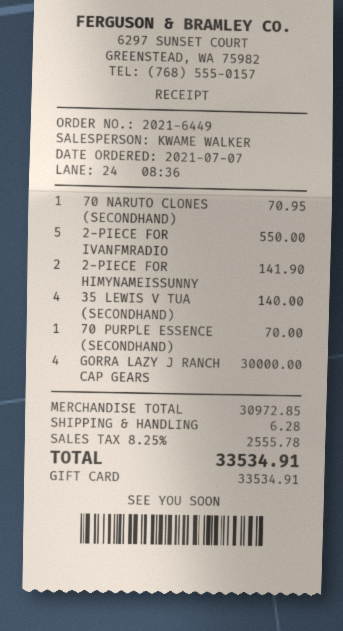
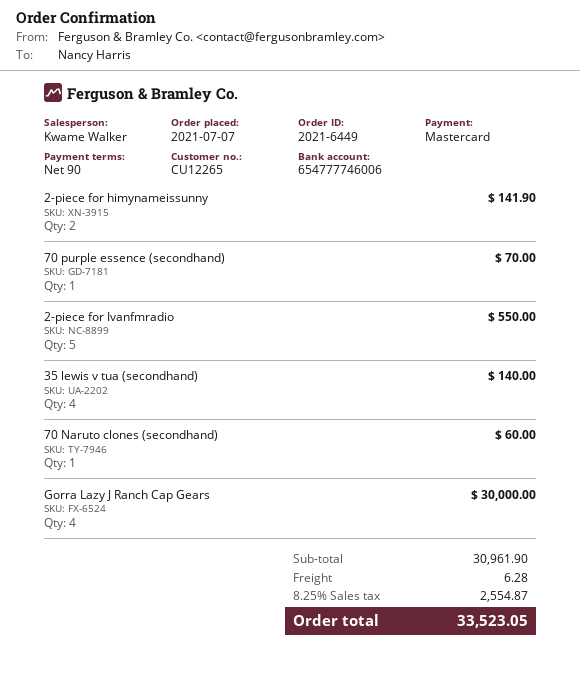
payment method: gift card -> Mastercard
70 NARUTO CLONES (SECONDHAND): 1 for 70.95 -> 1 for 60.00
subtotal: 30972.85 -> 30961.90
tax: 8.25% = 2555.78 -> 8.25% = 2554.87
total: 33534.91 -> 33523.05

